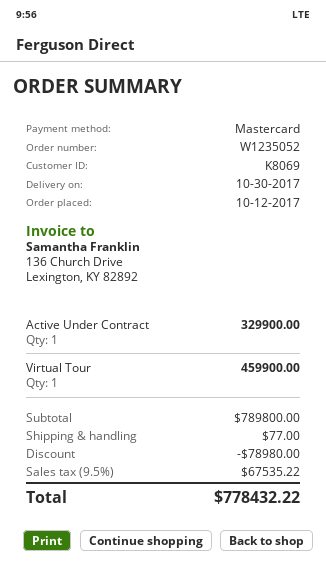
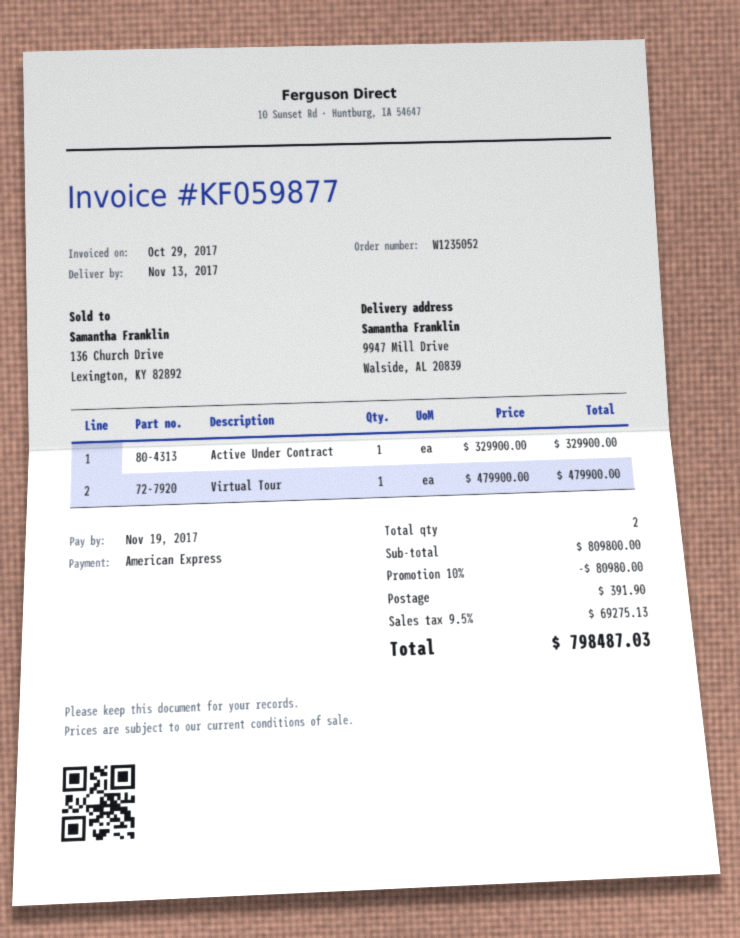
delivery date: 2017-10-30 -> 2017-11-13
payment method: Mastercard -> American Express
Virtual Tour: 1 for 459900.00 -> 1 for 479900.00
subtotal: 789800.00 -> 809800.00
discount: 78980.00 -> 80980.00
shipping: 77.00 -> 391.90
tax: 9.5% = 67535.22 -> 9.5% = 69275.13
total: 778432.22 -> 798487.03

